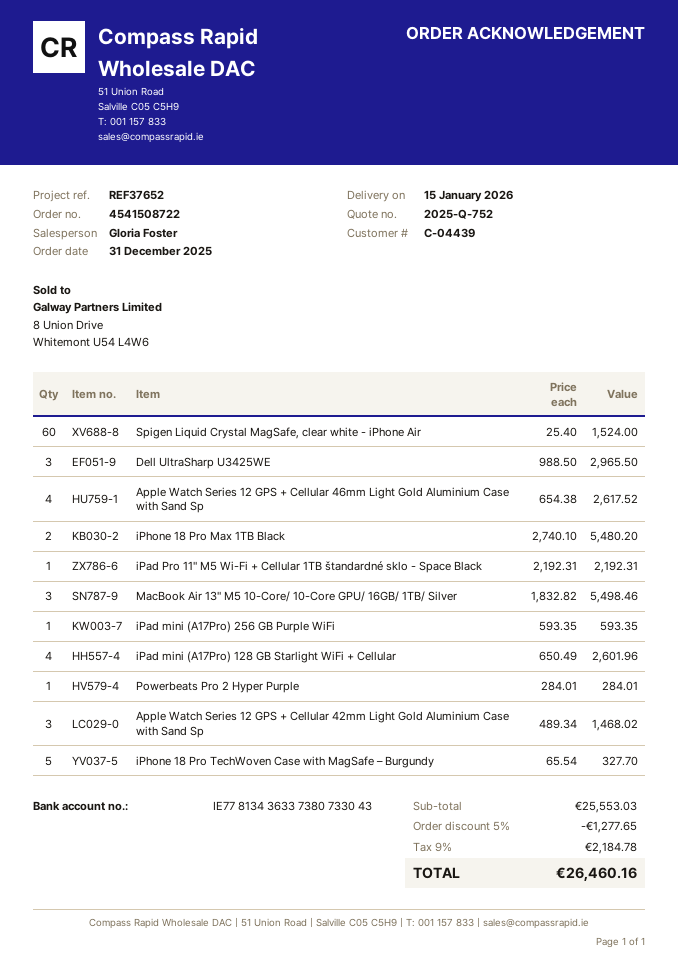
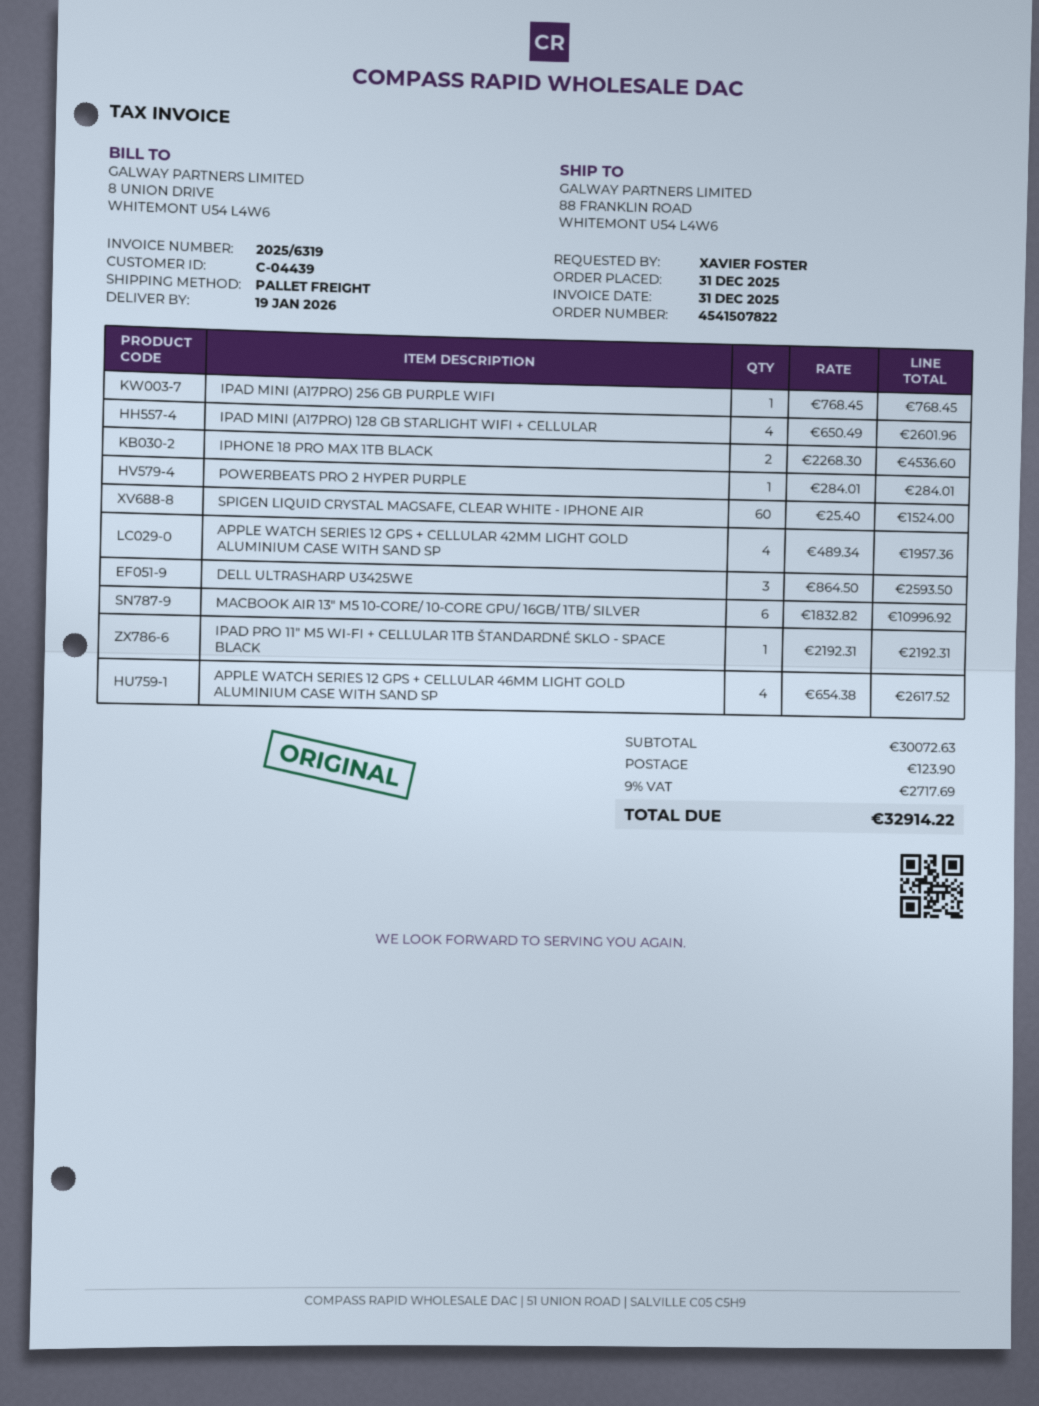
order number: 4541508722 -> 4541507822
delivery date: 2026-01-15 -> 2026-01-19
Dell UltraSharp U3425WE: 3 x 988.50 = 2965.50 -> 3 x 864.50 = 2593.50
iPhone 18 Pro Max 1TB Black: 2 x 2740.10 = 5480.20 -> 2 x 2268.30 = 4536.60
MacBook Air 13" M5 10-Core/ 10-Core GPU/ 16GB/ 1TB/ Silver: 3 x 1832.82 = 5498.46 -> 6 x 1832.82 = 10996.92
iPad mini (A17Pro) 256 GB Purple WiFi: 1 x 593.35 = 593.35 -> 1 x 768.45 = 768.45
Apple Watch Series 12 GPS + Cellular 42mm Light Gold Aluminium Case with Sand Sp: 3 x 489.34 = 1468.02 -> 4 x 489.34 = 1957.36
iPhone 18 Pro TechWoven Case with MagSafe – Burgundy: 5 x 65.54 = 327.70 -> none
subtotal: 25553.03 -> 30072.63
discount: 5% = 1277.65 -> none
shipping: none -> 123.90
tax: 9% = 2184.78 -> 9% = 2717.69
total: 26460.16 -> 32914.22

